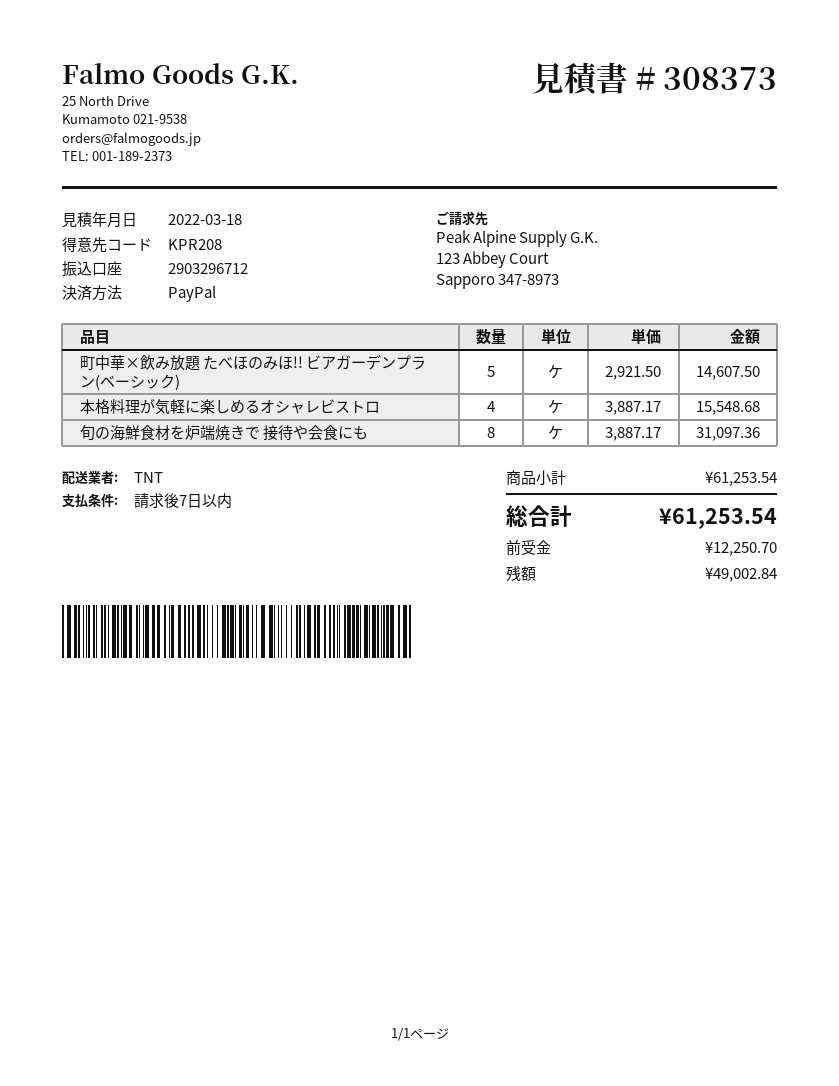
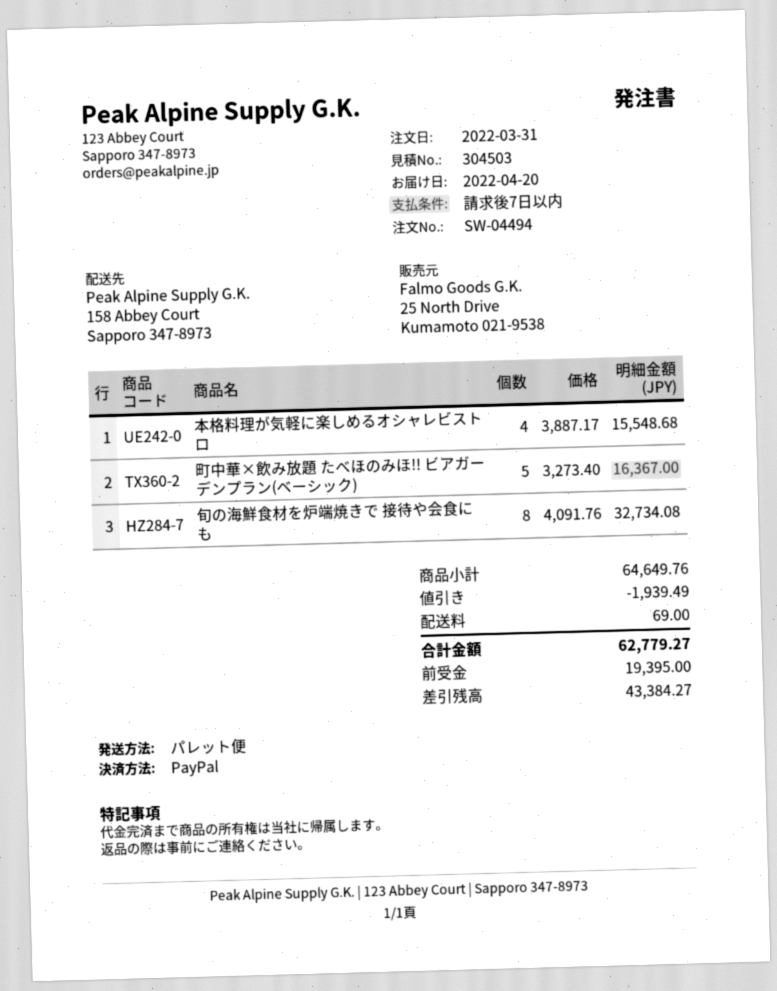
quote number: 308373 -> 304503
shipping method: TNT -> pallet freight
町中華×飲み放題 たべほのみほ!! ビアガーデンプラン(ベーシック): 5 x 2921.50 = 14607.50 -> 5 x 3273.40 = 16367.00
旬の海鮮食材を炉端焼きで 接待や会食にも: 8 x 3887.17 = 31097.36 -> 8 x 4091.76 = 32734.08
subtotal: 61253.54 -> 64649.76
discount: none -> 1939.49
shipping: none -> 69.00
total: 61253.54 -> 62779.27
deposit: 12250.70 -> 19395.00
balance: 49002.84 -> 43384.27

